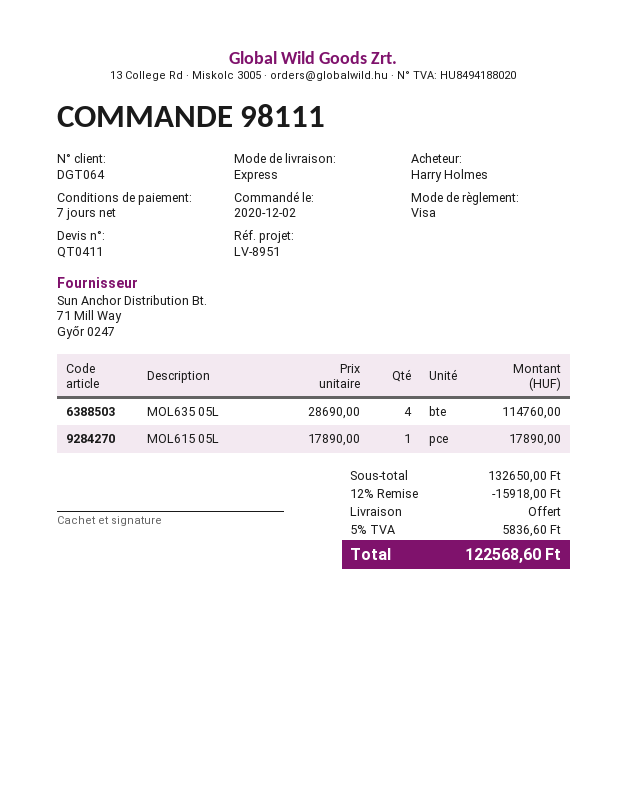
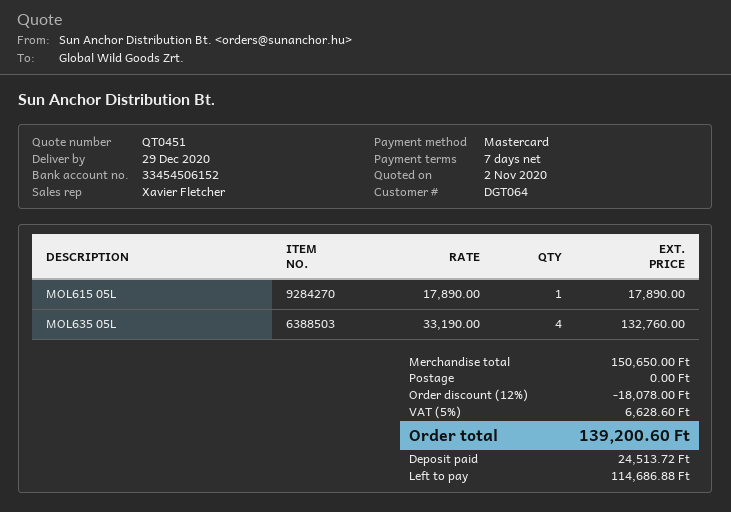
quote number: QT0411 -> QT0451
payment method: Visa -> Mastercard
MOL635 05L: 4 x 28690.00 = 114760.00 -> 4 x 33190.00 = 132760.00
subtotal: 132650.00 -> 150650.00
discount: 12% = 15918.00 -> 12% = 18078.00
tax: 5% = 5836.60 -> 5% = 6628.60
total: 122568.60 -> 139200.60

